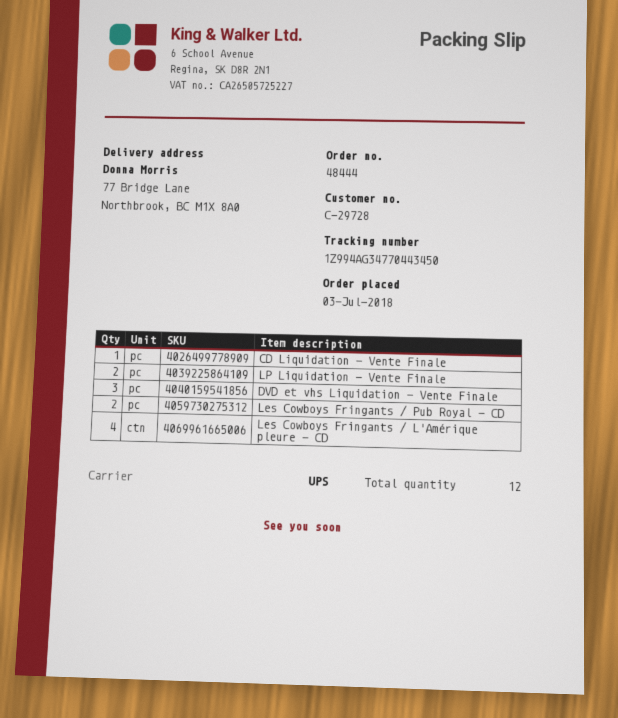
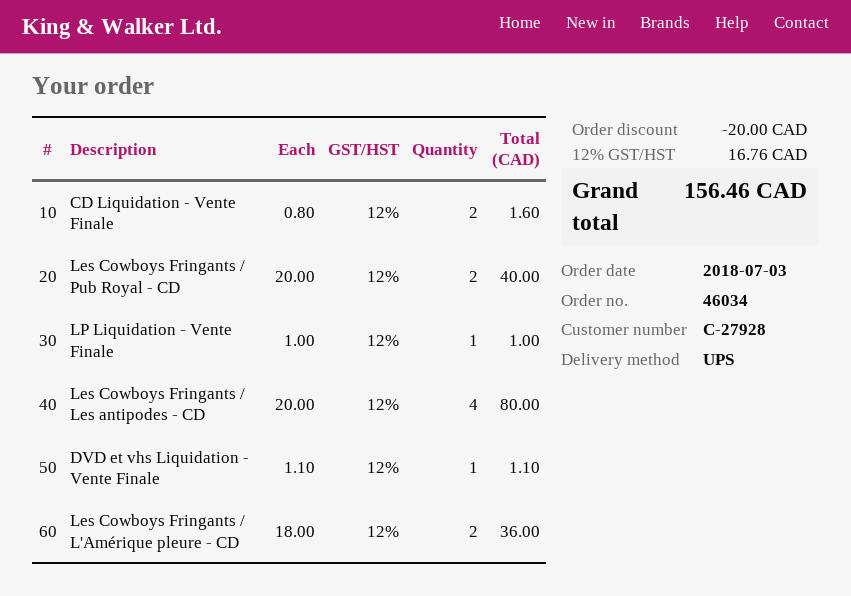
order number: 48444 -> 46034
customer number: C-29728 -> C-27928
CD Liquidation - Vente Finale: 1 -> 2
LP Liquidation - Vente Finale: 2 -> 1
DVD et vhs Liquidation - Vente Finale: 3 -> 1
Les Cowboys Fringants / L'Amérique pleure - CD: 4 -> 2
Les Cowboys Fringants / Les antipodes - CD: none -> 4

